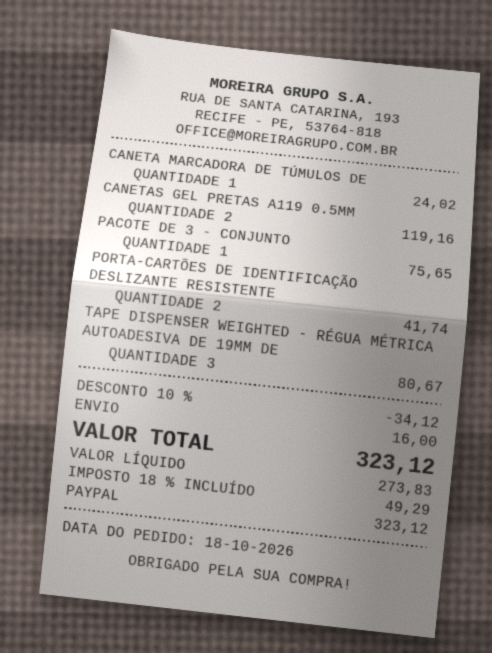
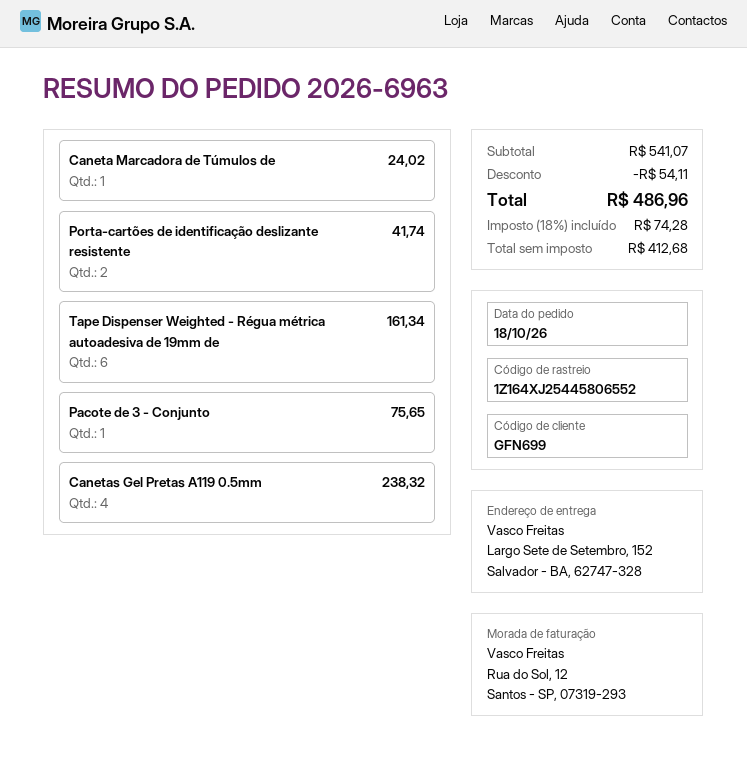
CANETAS GEL PRETAS A119 0.5MM: 2 for 119.16 -> 4 for 238.32
TAPE DISPENSER WEIGHTED - RÉGUA MÉTRICA AUTOADESIVA DE 19MM DE: 3 for 80.67 -> 6 for 161.34
discount: 34.12 -> 54.11
shipping: 16.00 -> none
net: 273.83 -> 412.68
tax: 18% = 49.29 -> 18% = 74.28
total: 323.12 -> 486.96

